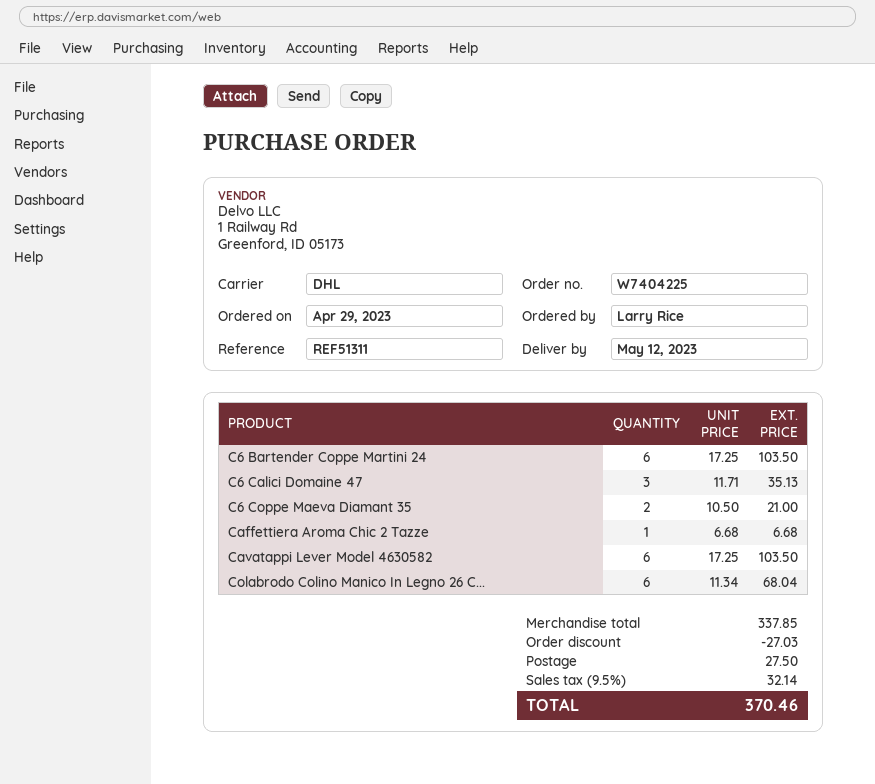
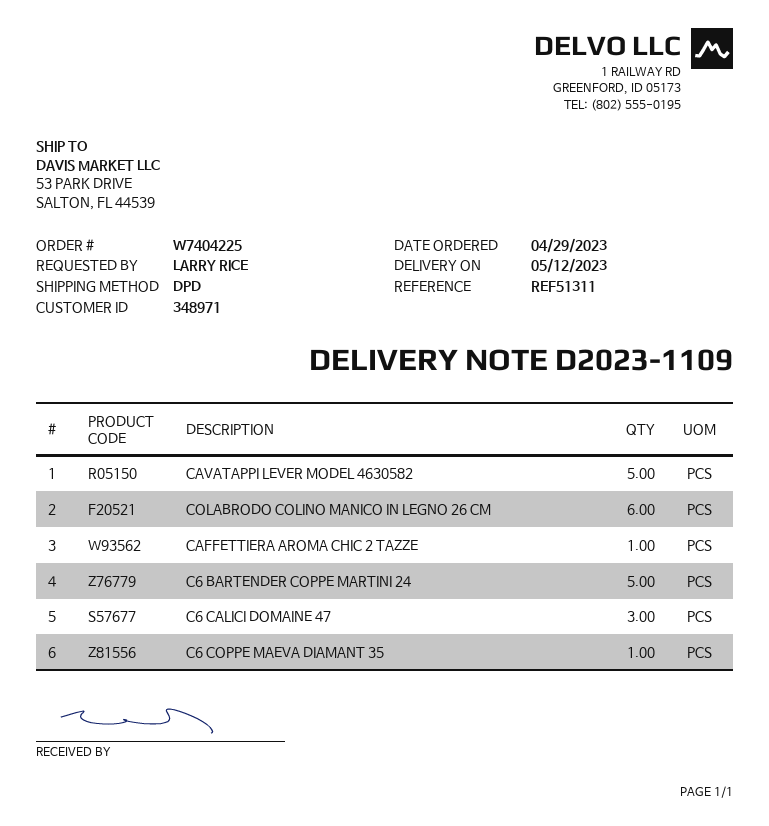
shipping method: DHL -> DPD
C6 Bartender Coppe Martini 24: 6 -> 5
C6 Coppe Maeva Diamant 35: 2 -> 1
Cavatappi Lever Model 4630582: 6 -> 5

